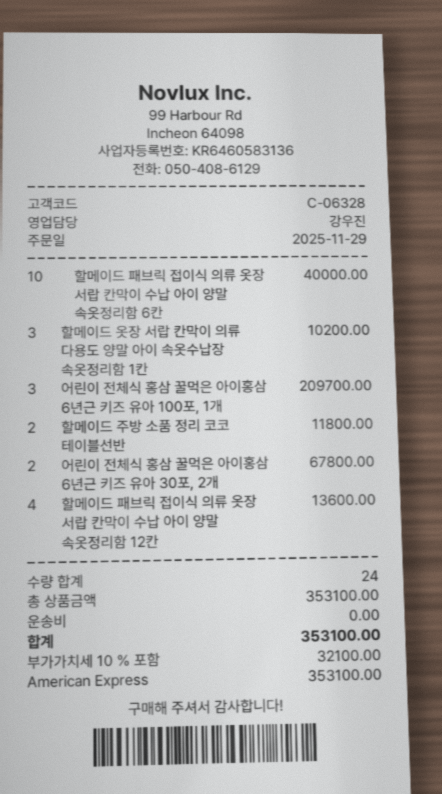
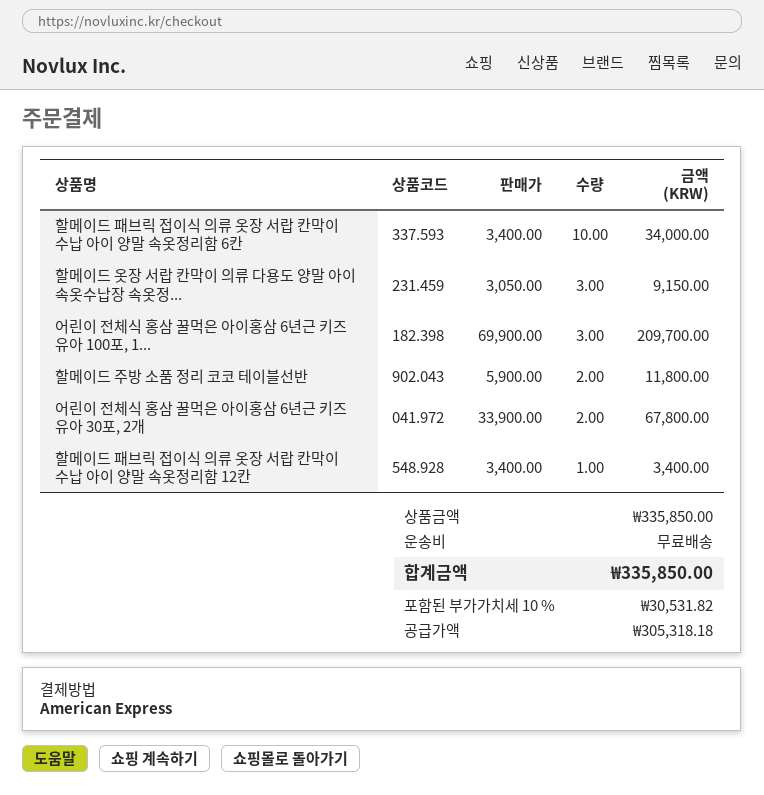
할메이드 패브릭 접이식 의류 옷장 서랍 칸막이 수납 아이 양말 속옷정리함 6칸: 10 for 40000.00 -> 10 for 34000.00
할메이드 옷장 서랍 칸막이 의류 다용도 양말 아이 속옷수납장 속옷정리함 1칸: 3 for 10200.00 -> 3 for 9150.00
할메이드 패브릭 접이식 의류 옷장 서랍 칸막이 수납 아이 양말 속옷정리함 12칸: 4 for 13600.00 -> 1 for 3400.00
subtotal: 353100.00 -> 335850.00
tax: 10% = 32100.00 -> 10% = 30531.82
total: 353100.00 -> 335850.00

